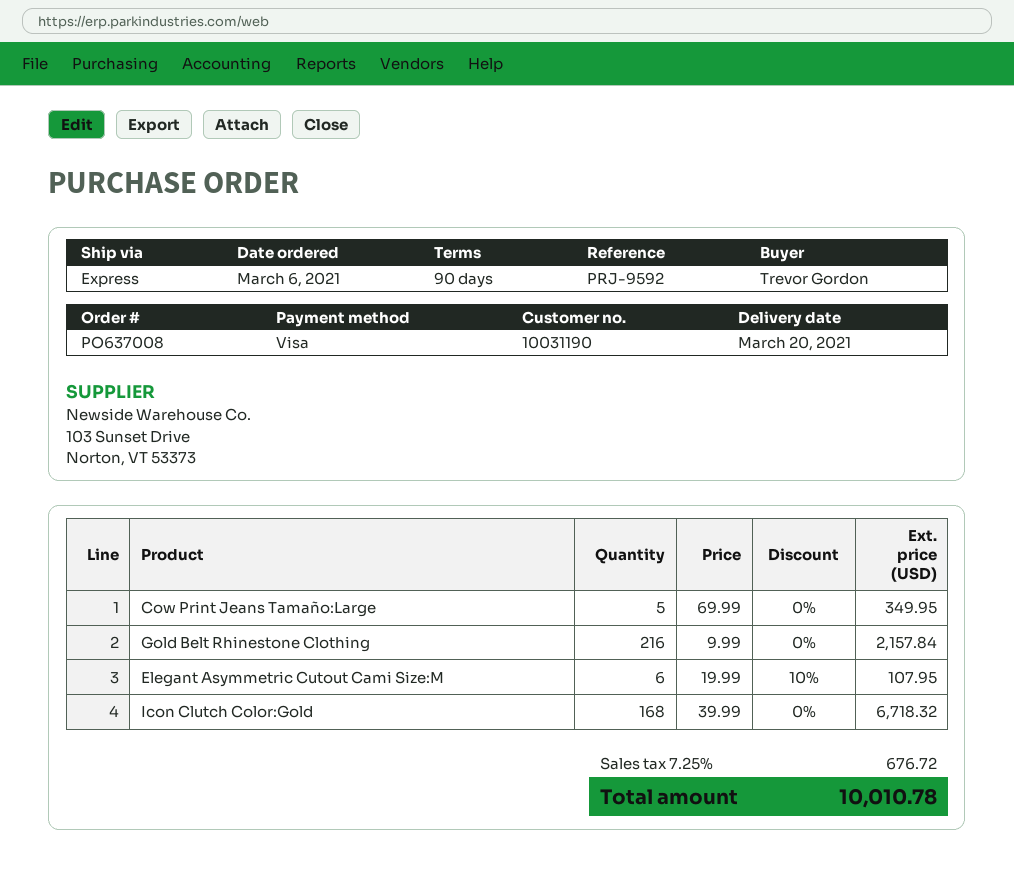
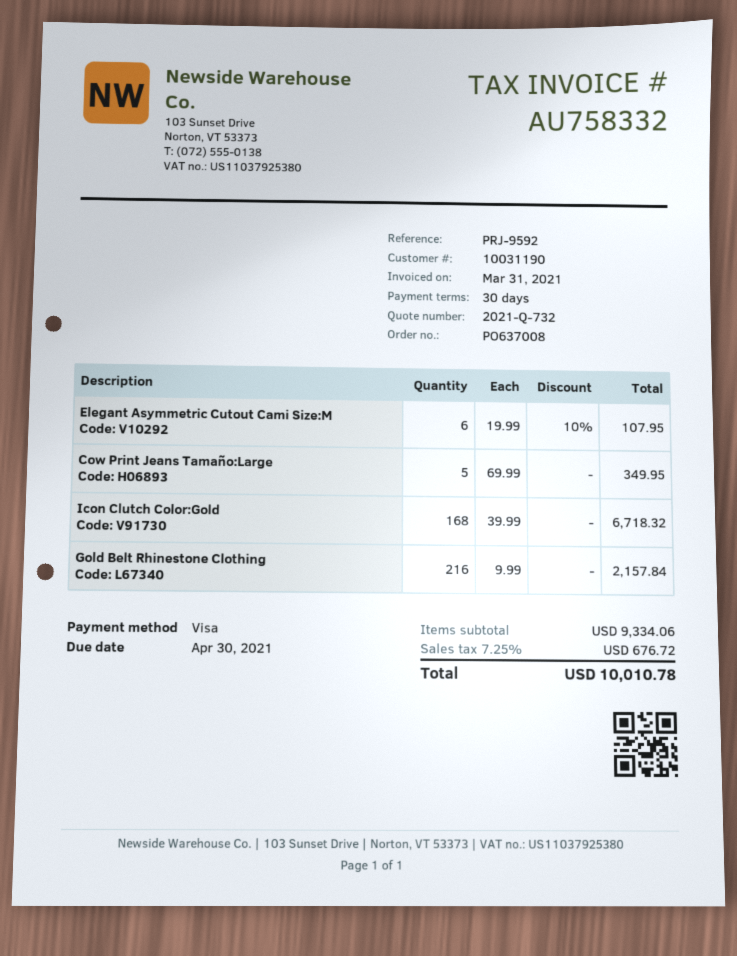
payment terms: 90 days -> 30 days

